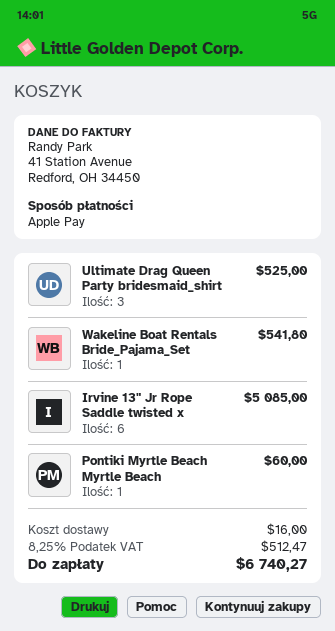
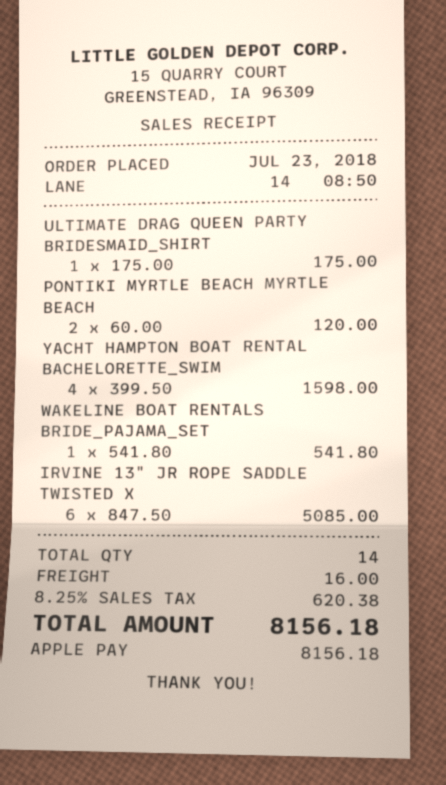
Ultimate Drag Queen Party bridesmaid_shirt: 3 for 525.00 -> 1 for 175.00
Pontiki Myrtle Beach Myrtle Beach: 1 for 60.00 -> 2 for 120.00
YACHT HAMPTON BOAT RENTAL BACHELORETTE_SWIM: none -> 4 for 1598.00
tax: 8.25% = 512.47 -> 8.25% = 620.38
total: 6740.27 -> 8156.18

